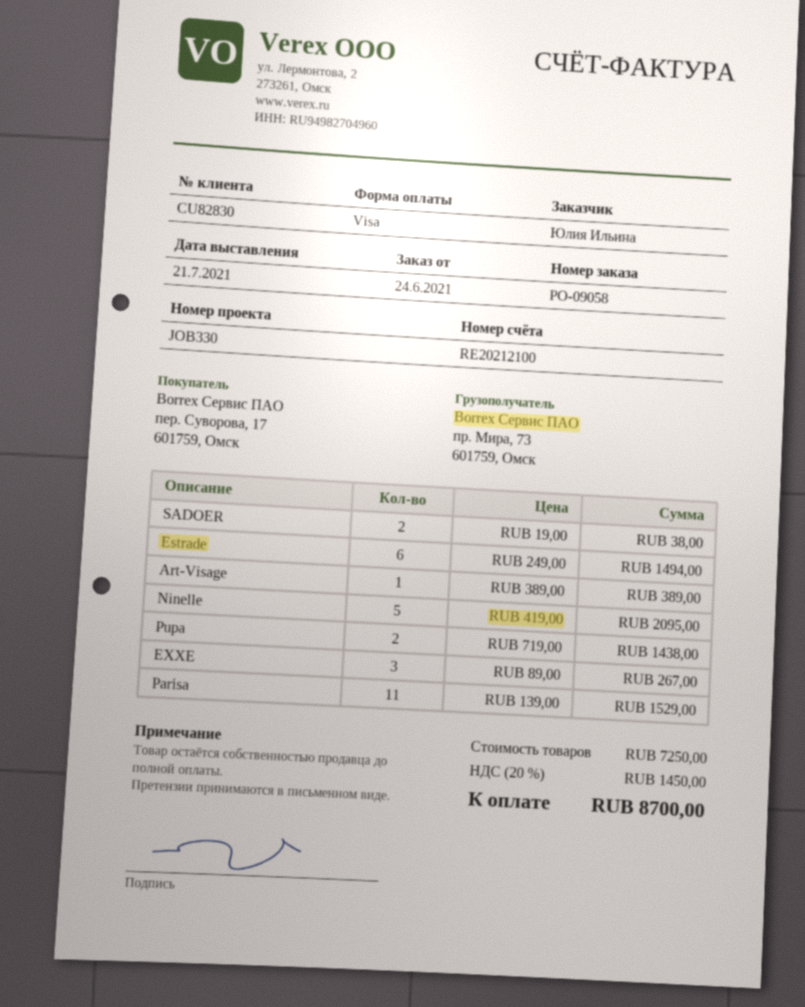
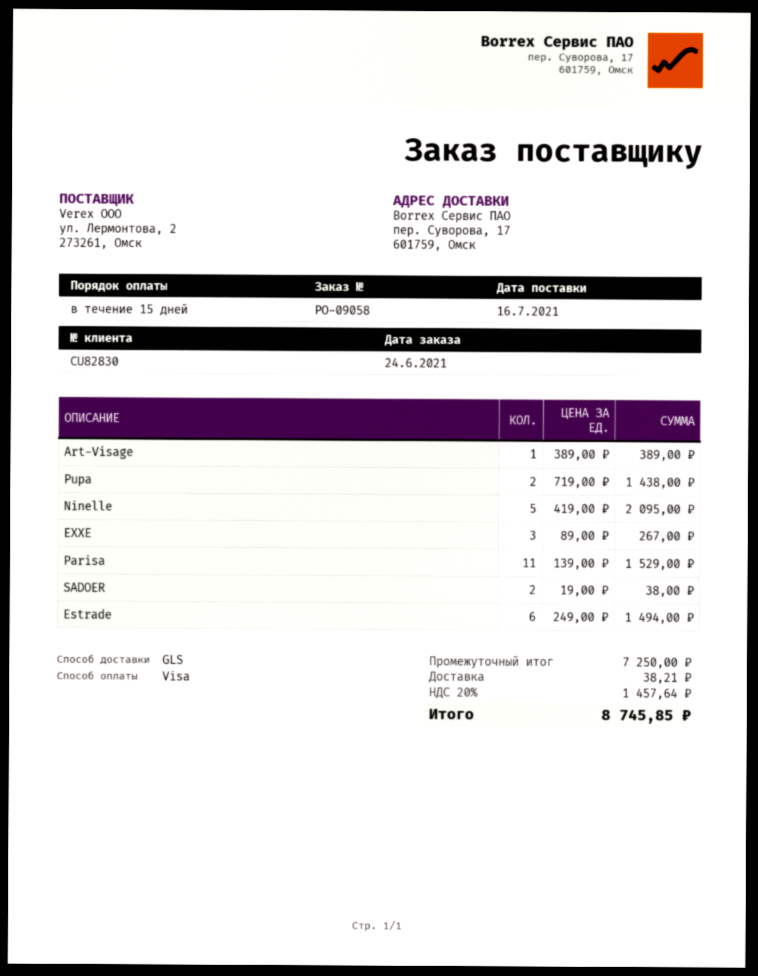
ship to: пр. Мира, 73, 601759, Омск -> пер. Суворова, 17, 601759, Омск
shipping: none -> 38.21
tax: 20% = 1450.00 -> 20% = 1457.64
total: 8700.00 -> 8745.85

